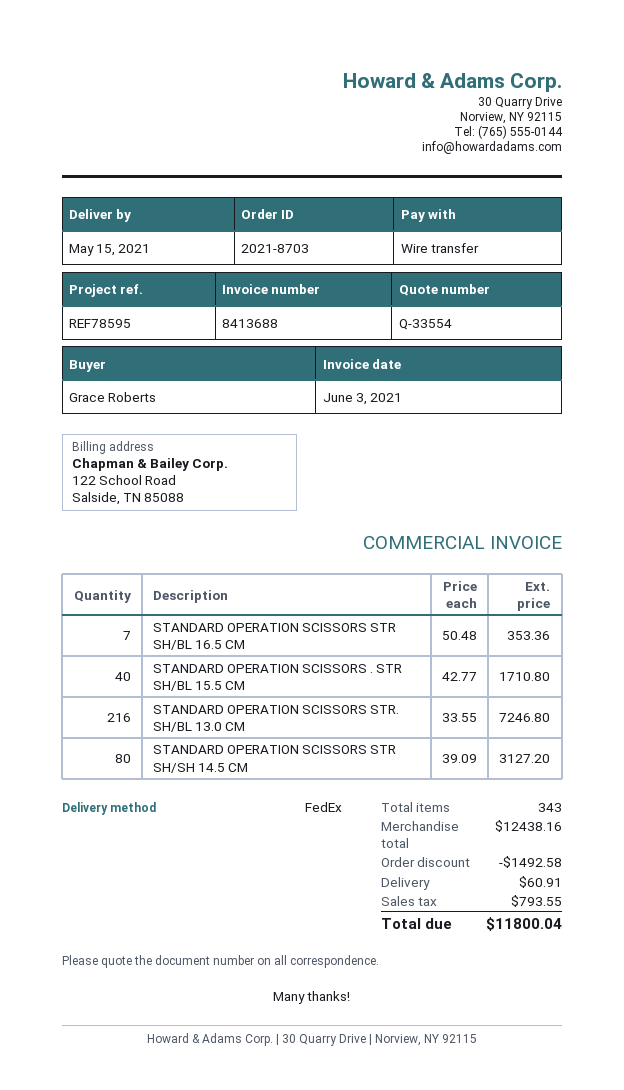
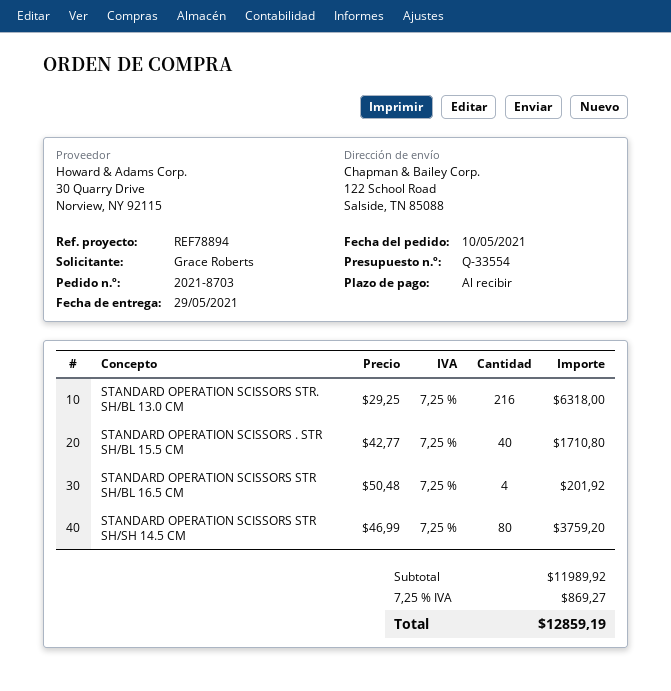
delivery date: 2021-05-15 -> 2021-05-29
reference: REF78595 -> REF78894
STANDARD OPERATION SCISSORS STR SH/BL 16.5 CM: 7 x 50.48 = 353.36 -> 4 x 50.48 = 201.92
STANDARD OPERATION SCISSORS STR. SH/BL 13.0 CM: 216 x 33.55 = 7246.80 -> 216 x 29.25 = 6318.00
STANDARD OPERATION SCISSORS STR SH/SH 14.5 CM: 80 x 39.09 = 3127.20 -> 80 x 46.99 = 3759.20
subtotal: 12438.16 -> 11989.92
discount: 1492.58 -> none
shipping: 60.91 -> none
tax: 793.55 -> 869.27
total: 11800.04 -> 12859.19

